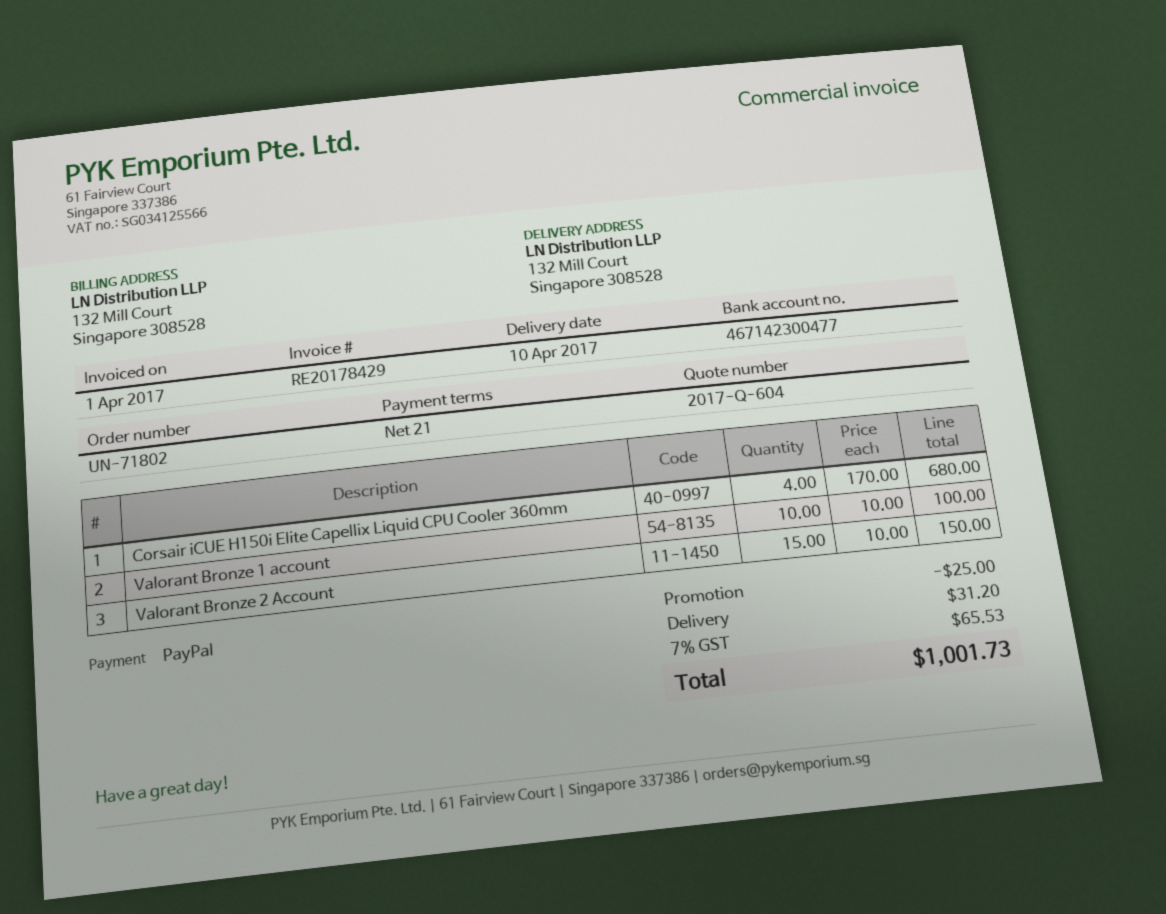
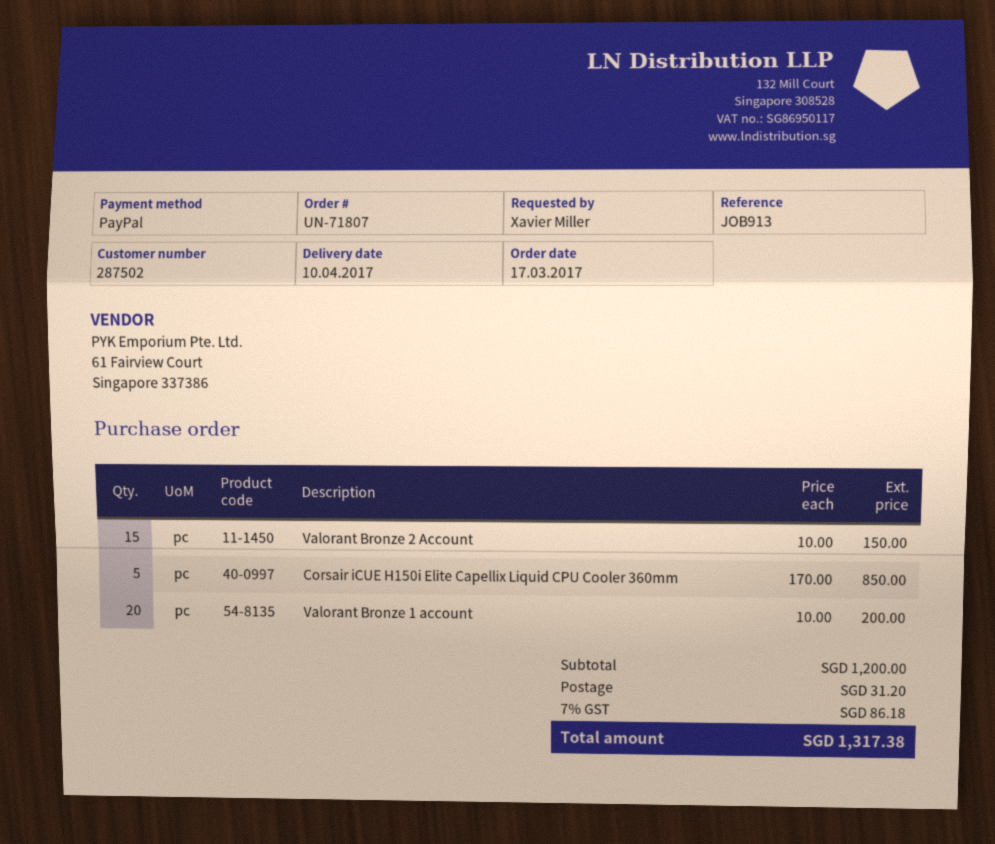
order number: UN-71802 -> UN-71807
Corsair iCUE H150i Elite Capellix Liquid CPU Cooler 360mm: 4 x 170.00 = 680.00 -> 5 x 170.00 = 850.00
Valorant Bronze 1 account: 10 x 10.00 = 100.00 -> 20 x 10.00 = 200.00
discount: 25.00 -> none
tax: 7% = 65.53 -> 7% = 86.18
total: 1001.73 -> 1317.38

